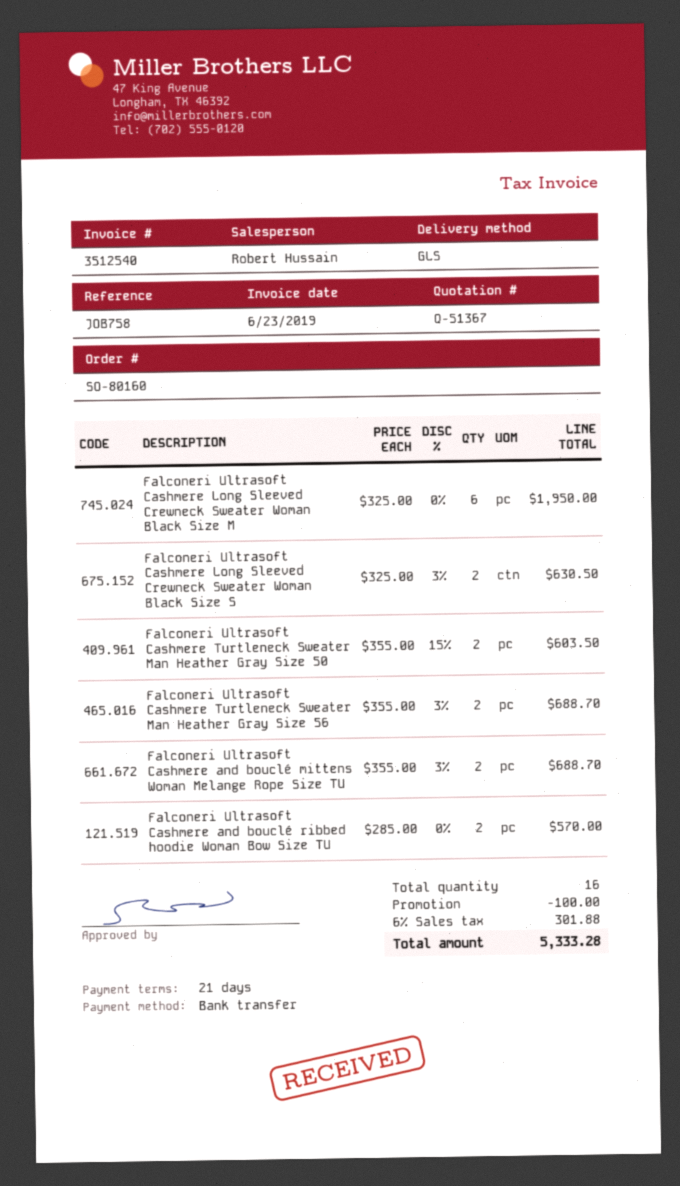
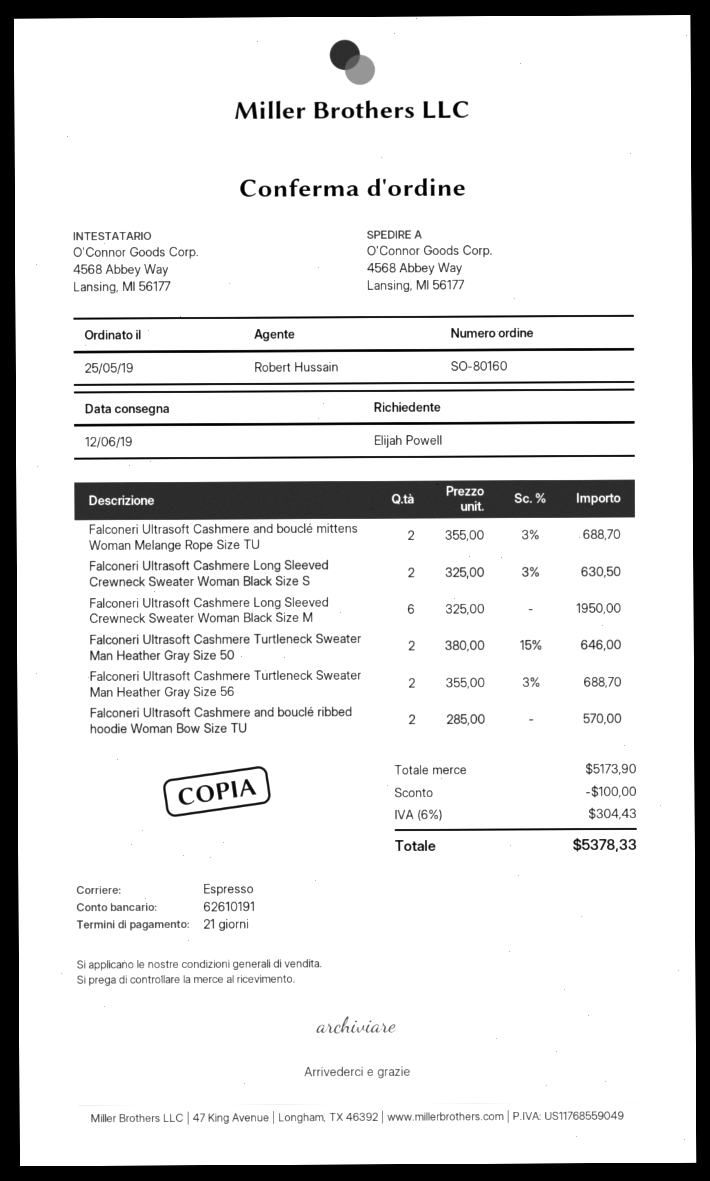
shipping method: GLS -> express
Falconeri Ultrasoft Cashmere Turtleneck Sweater Man Heather Gray Size 50: 2 x 355.00 - 15% = 603.50 -> 2 x 380.00 - 15% = 646.00
tax: 6% = 301.88 -> 6% = 304.43
total: 5333.28 -> 5378.33

